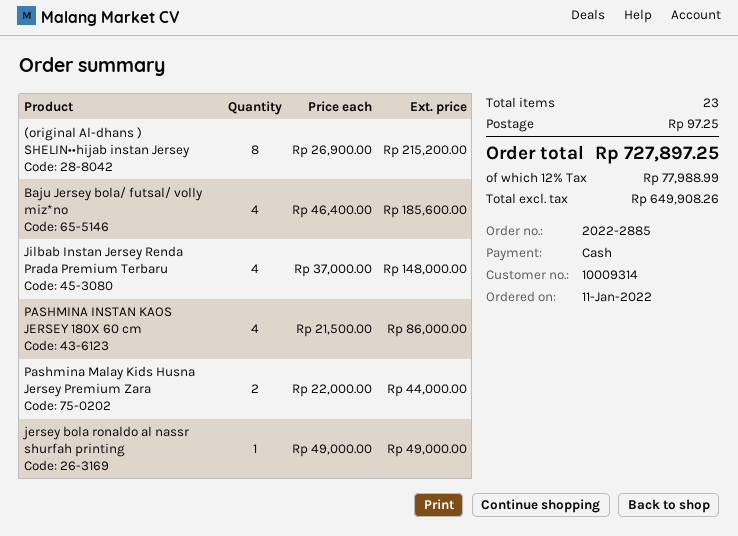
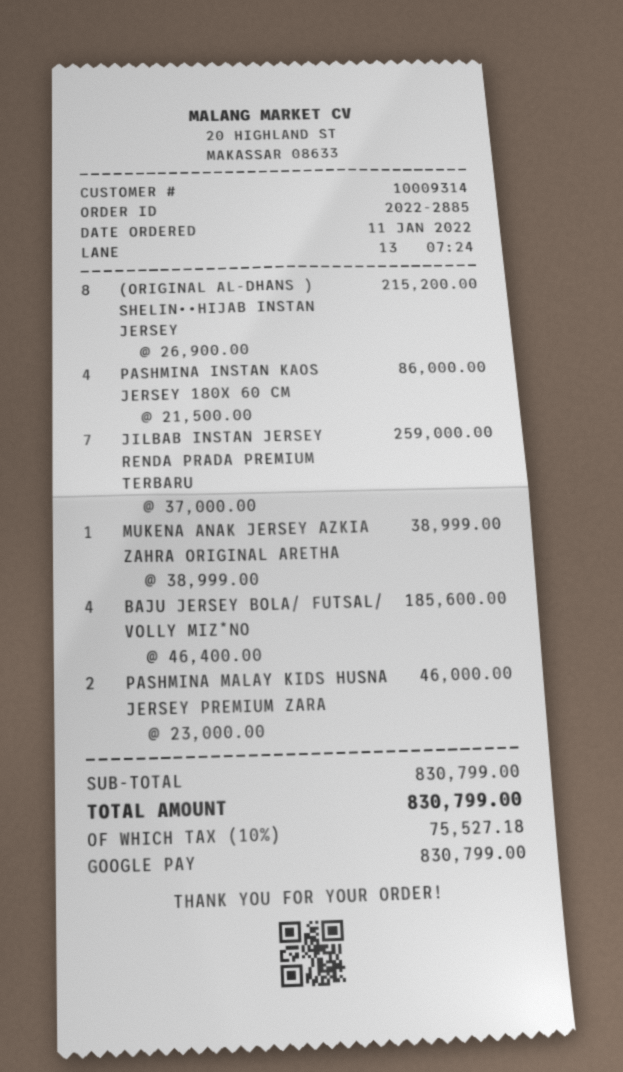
payment method: cash -> Google Pay
Jilbab Instan Jersey Renda Prada Premium Terbaru: 4 x 37000.00 = 148000.00 -> 7 x 37000.00 = 259000.00
Pashmina Malay Kids Husna Jersey Premium Zara: 2 x 22000.00 = 44000.00 -> 2 x 23000.00 = 46000.00
jersey bola ronaldo al nassr shurfah printing: 1 x 49000.00 = 49000.00 -> none
MUKENA ANAK JERSEY AZKIA ZAHRA ORIGINAL ARETHA: none -> 1 x 38999.00 = 38999.00
shipping: 97.25 -> none
tax: 12% = 77988.99 -> 10% = 75527.18
total: 727897.25 -> 830799.00

